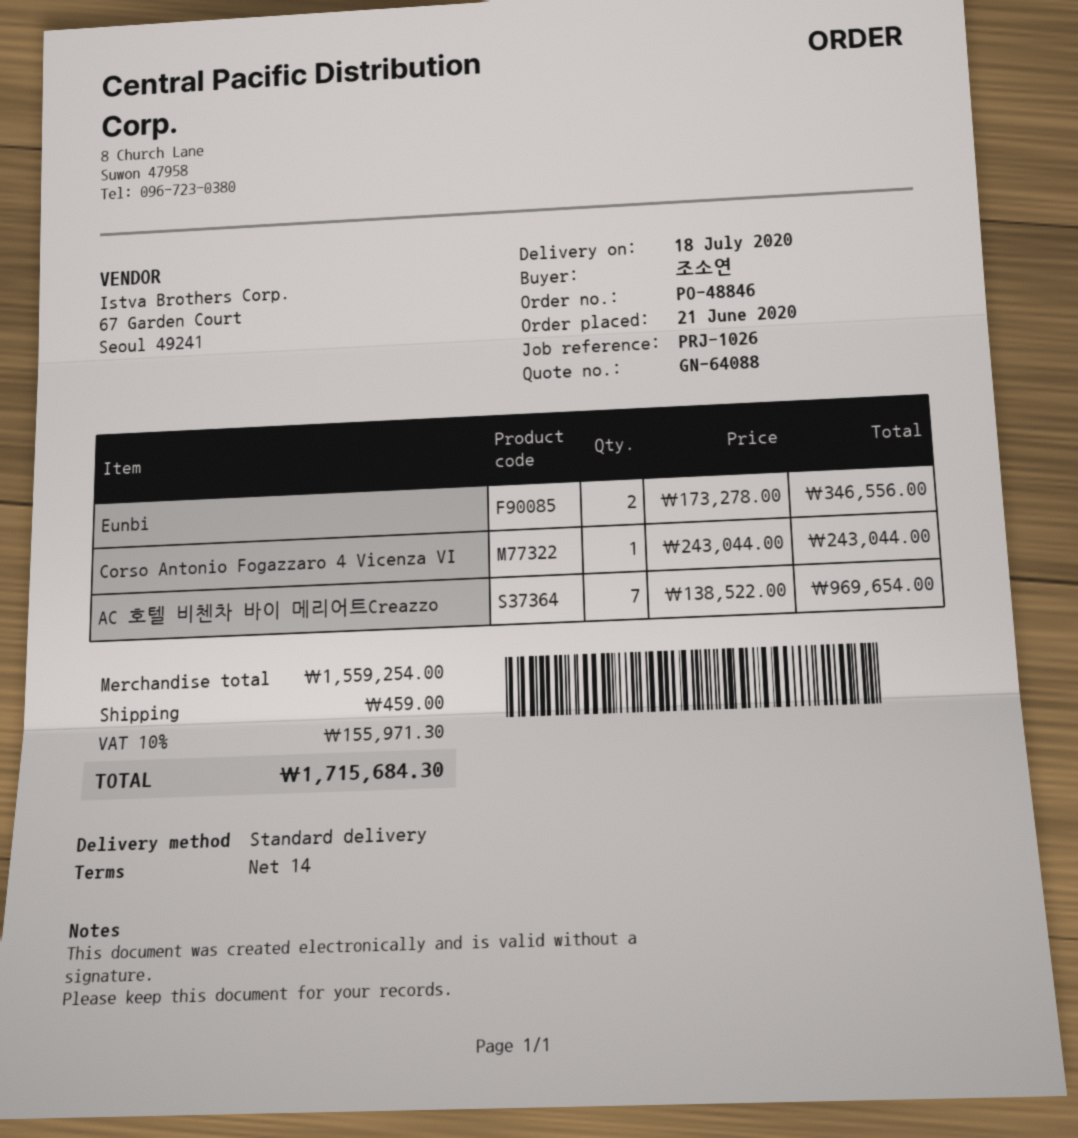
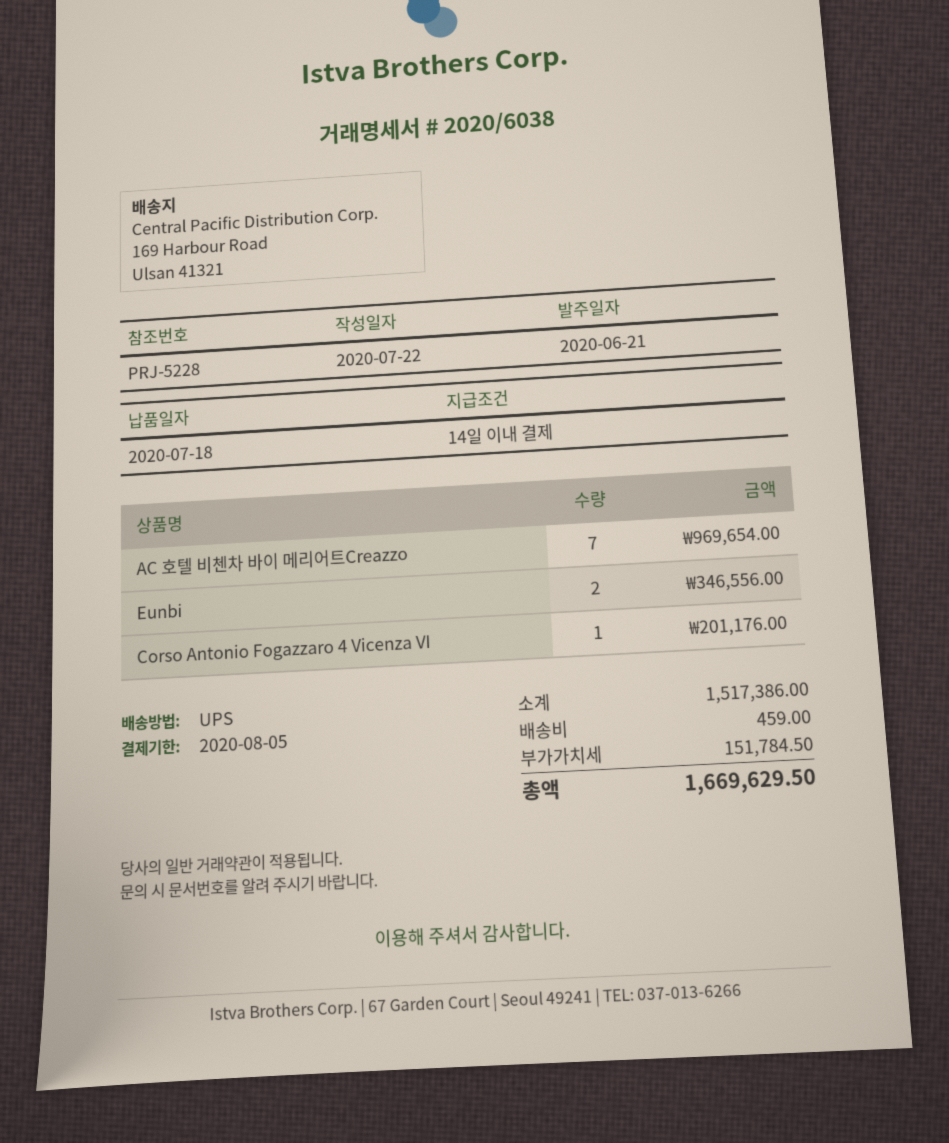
reference: PRJ-1026 -> PRJ-5228
shipping method: standard -> UPS
Corso Antonio Fogazzaro 4 Vicenza VI: 1 for 243044.00 -> 1 for 201176.00
subtotal: 1559254.00 -> 1517386.00
tax: 155971.30 -> 151784.50
total: 1715684.30 -> 1669629.50

